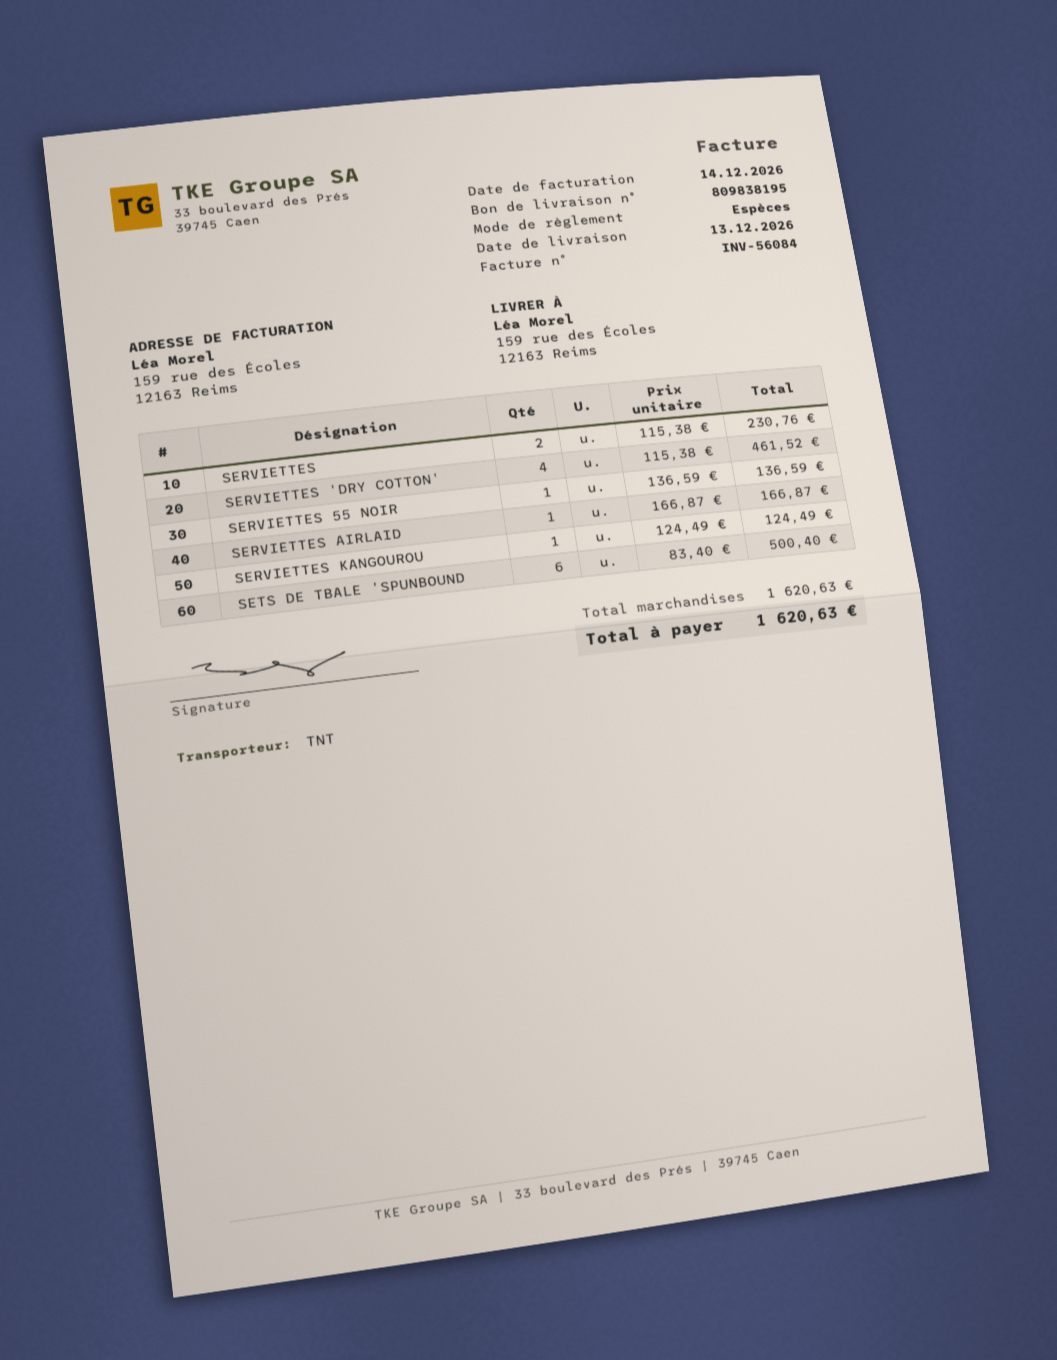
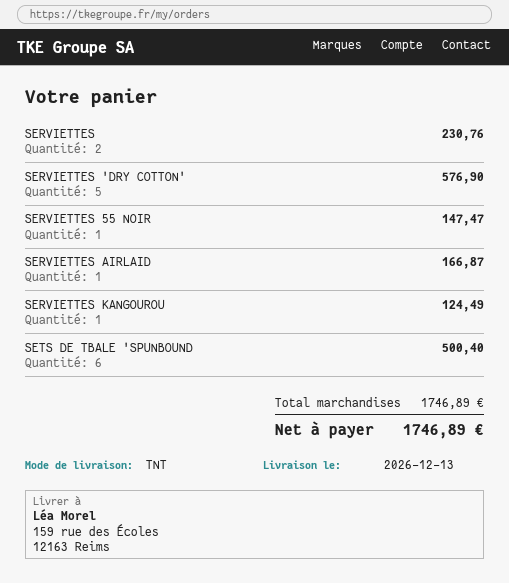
SERVIETTES 'DRY COTTON': 4 for 461.52 -> 5 for 576.90
SERVIETTES 55 NOIR: 1 for 136.59 -> 1 for 147.47
subtotal: 1620.63 -> 1746.89
total: 1620.63 -> 1746.89

